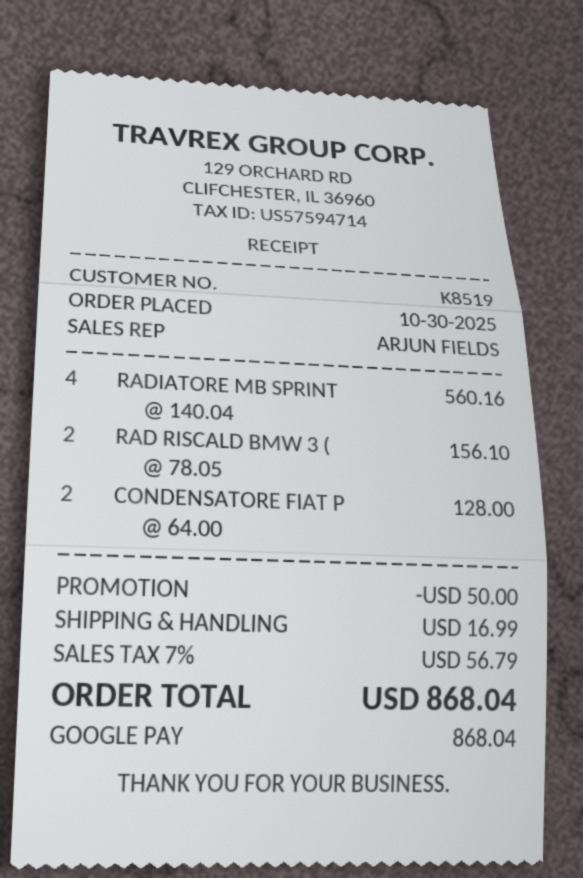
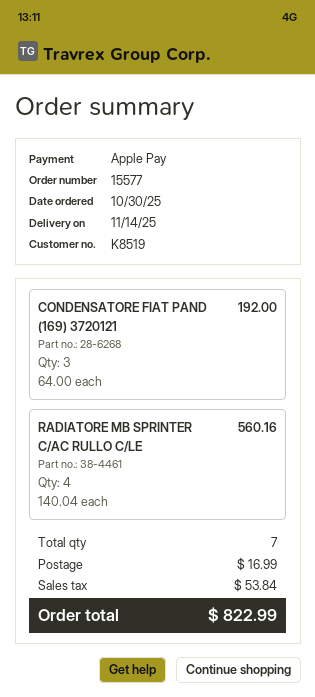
payment method: Google Pay -> Apple Pay
RAD RISCALD BMW 3 (: 2 x 78.05 = 156.10 -> none
CONDENSATORE FIAT P: 2 x 64.00 = 128.00 -> 3 x 64.00 = 192.00
discount: 50.00 -> none
tax: 56.79 -> 53.84
total: 868.04 -> 822.99

